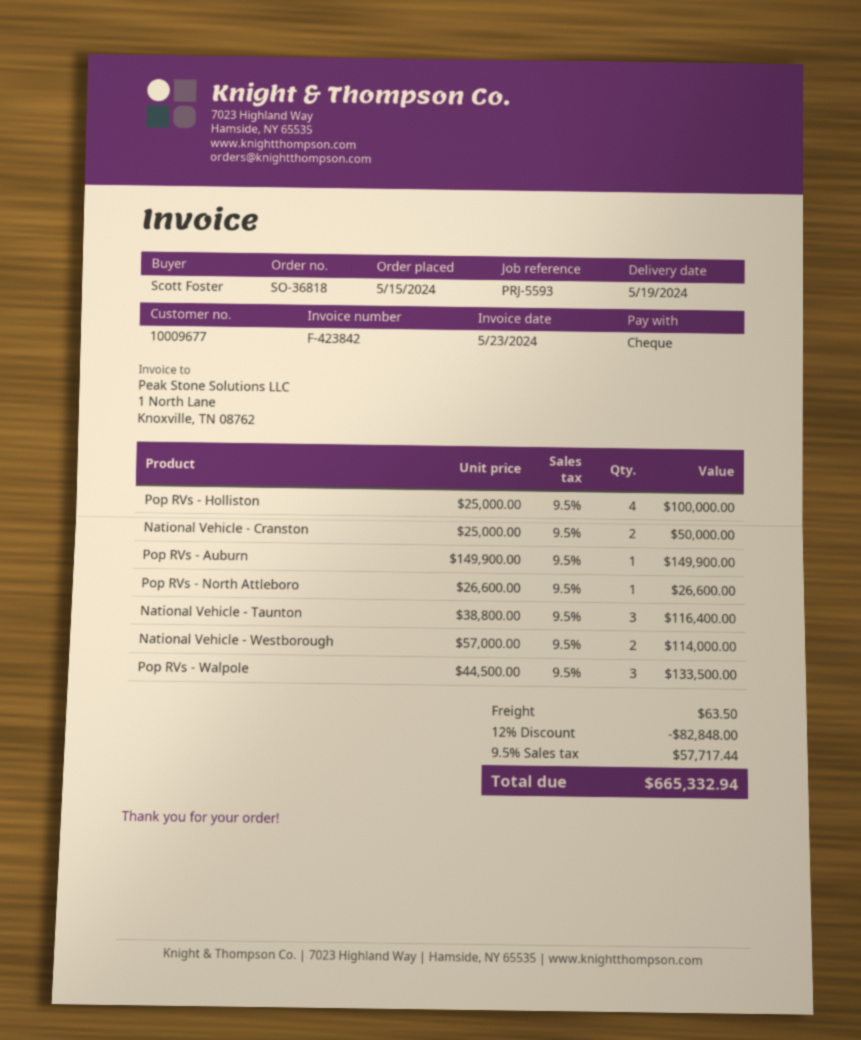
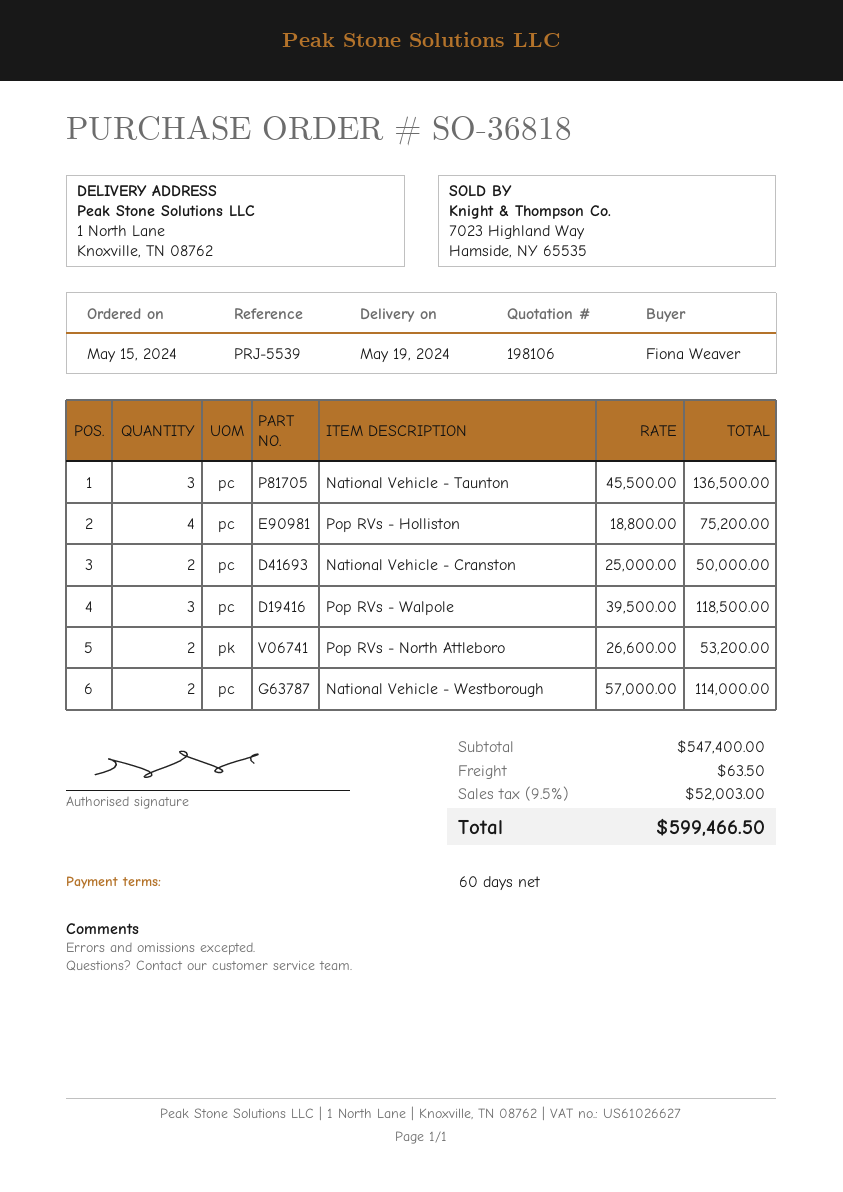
reference: PRJ-5593 -> PRJ-5539
ordered by: Scott Foster -> Fiona Weaver
Pop RVs - Holliston: 4 x 25000.00 = 100000.00 -> 4 x 18800.00 = 75200.00
Pop RVs - Auburn: 1 x 149900.00 = 149900.00 -> none
Pop RVs - North Attleboro: 1 x 26600.00 = 26600.00 -> 2 x 26600.00 = 53200.00
National Vehicle - Taunton: 3 x 38800.00 = 116400.00 -> 3 x 45500.00 = 136500.00
Pop RVs - Walpole: 3 x 44500.00 = 133500.00 -> 3 x 39500.00 = 118500.00
discount: 12% = 82848.00 -> none
tax: 9.5% = 57717.44 -> 9.5% = 52003.00
total: 665332.94 -> 599466.50

